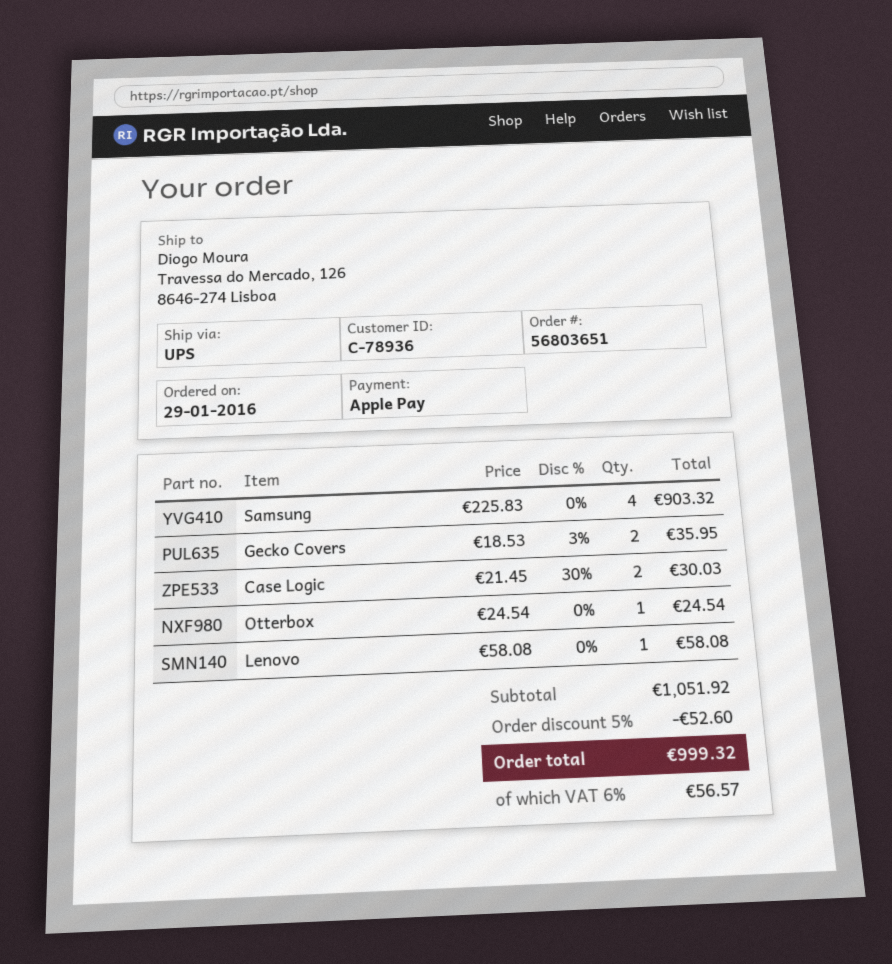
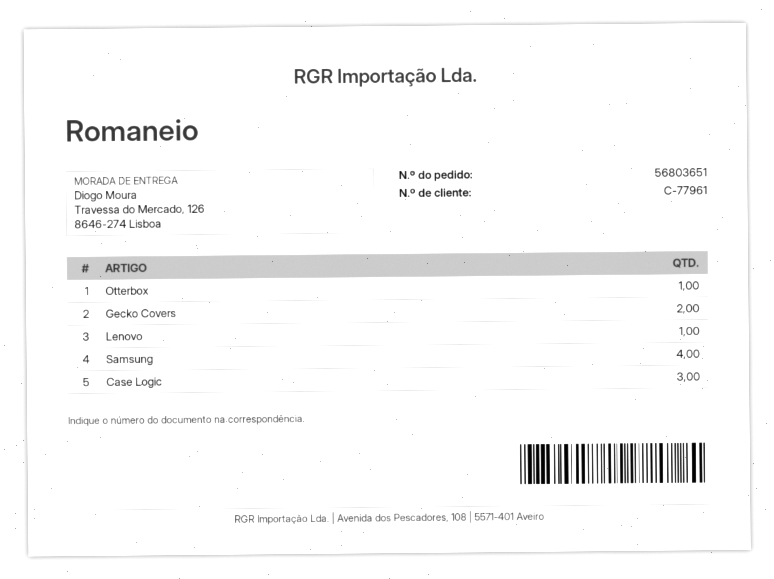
customer number: C-78936 -> C-77961
Case Logic: 2 -> 3

